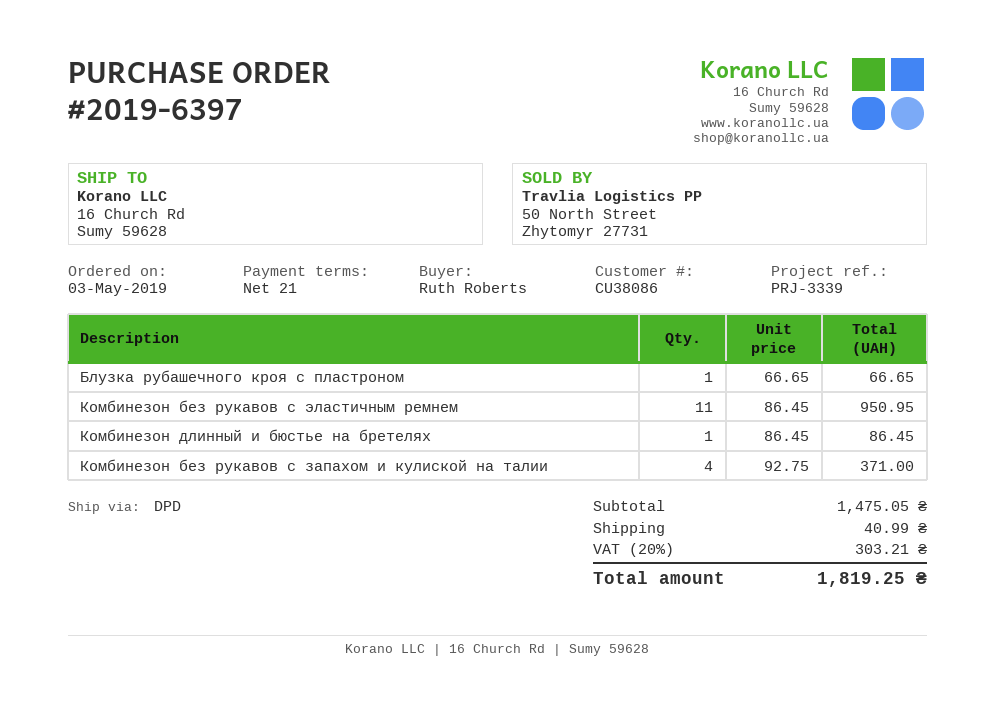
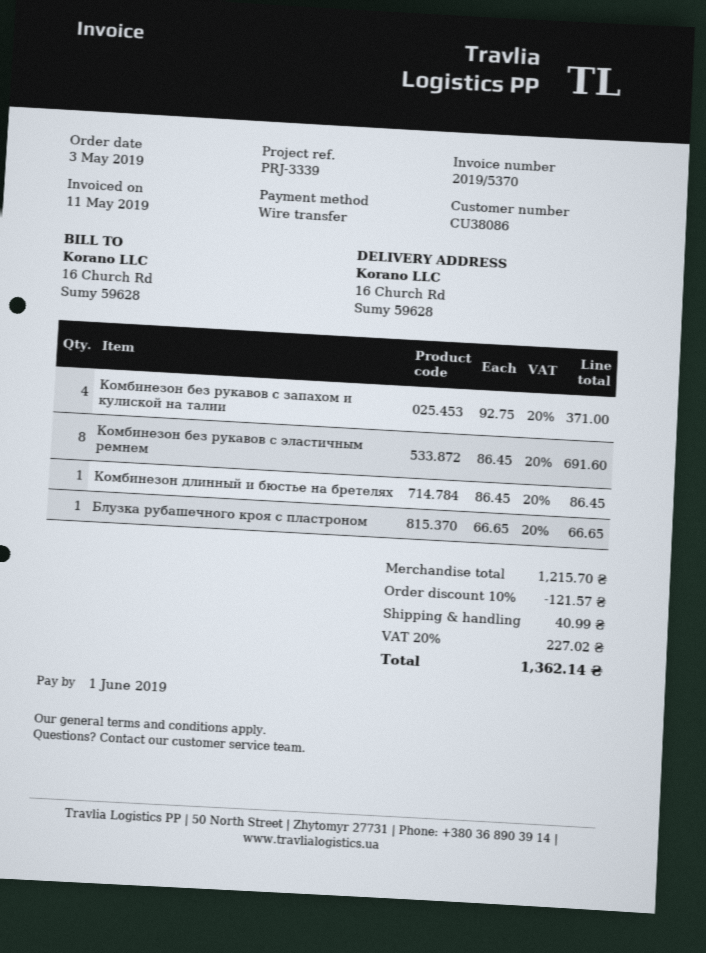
Комбинезон без рукавов с эластичным ремнем: 11 x 86.45 = 950.95 -> 8 x 86.45 = 691.60
subtotal: 1475.05 -> 1215.70
discount: none -> 10% = 121.57
tax: 20% = 303.21 -> 20% = 227.02
total: 1819.25 -> 1362.14

